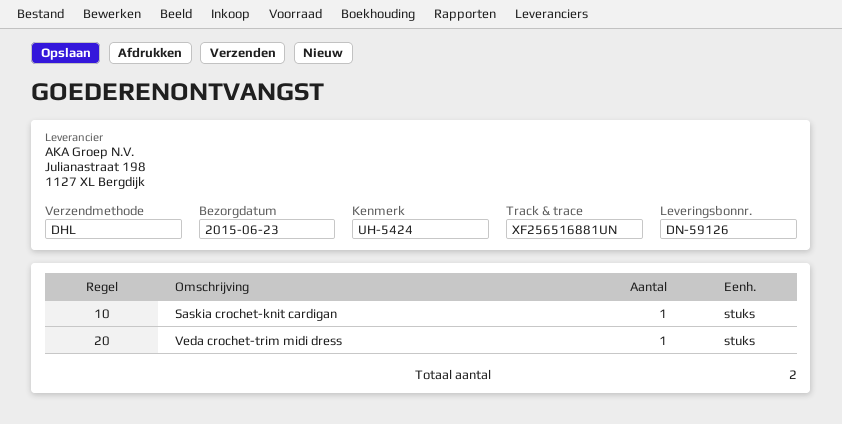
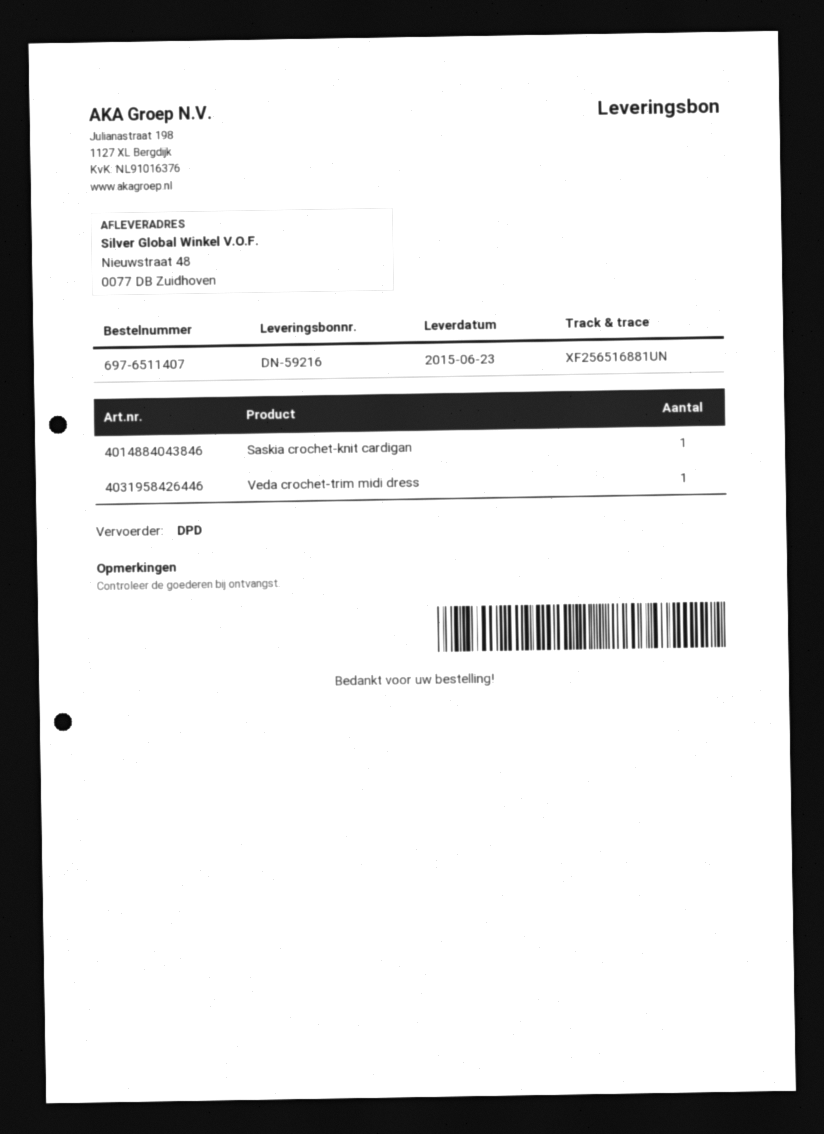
delivery note number: DN-59126 -> DN-59216
shipping method: DHL -> DPD

